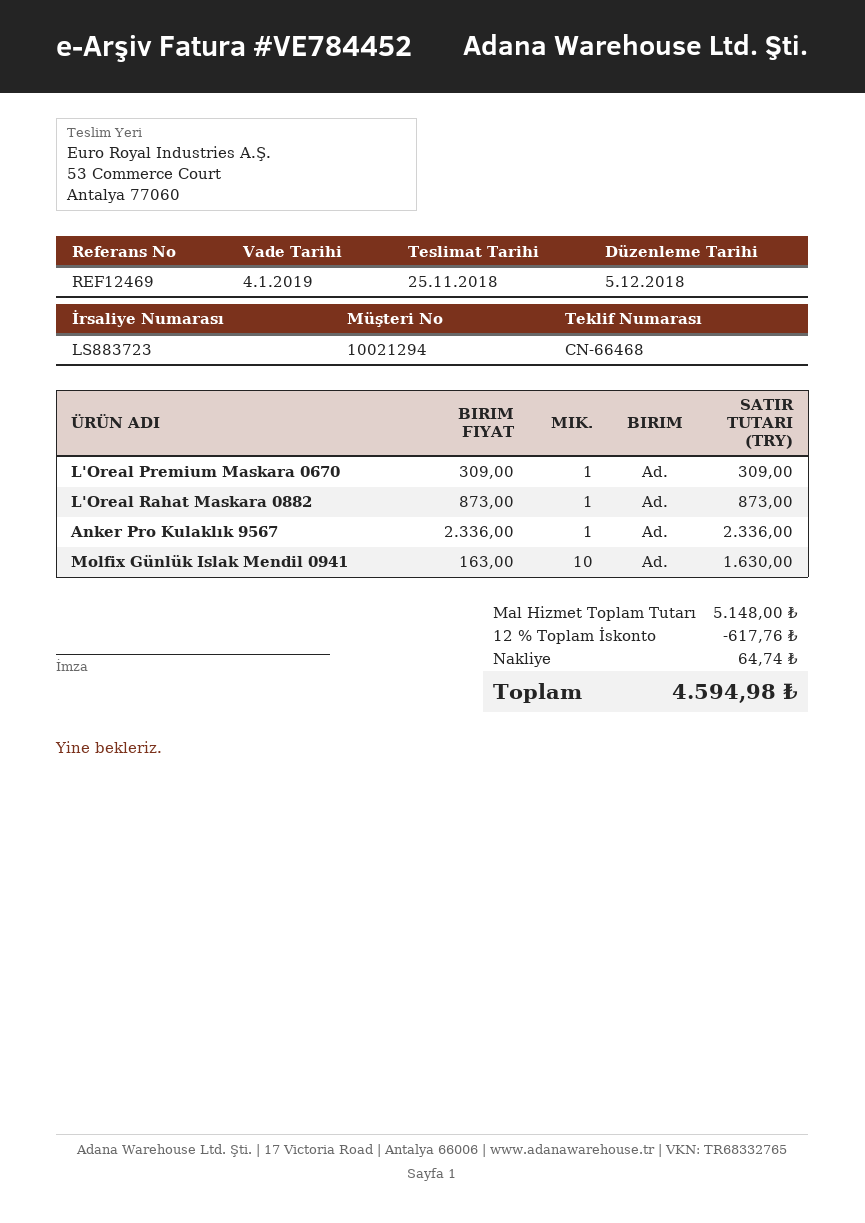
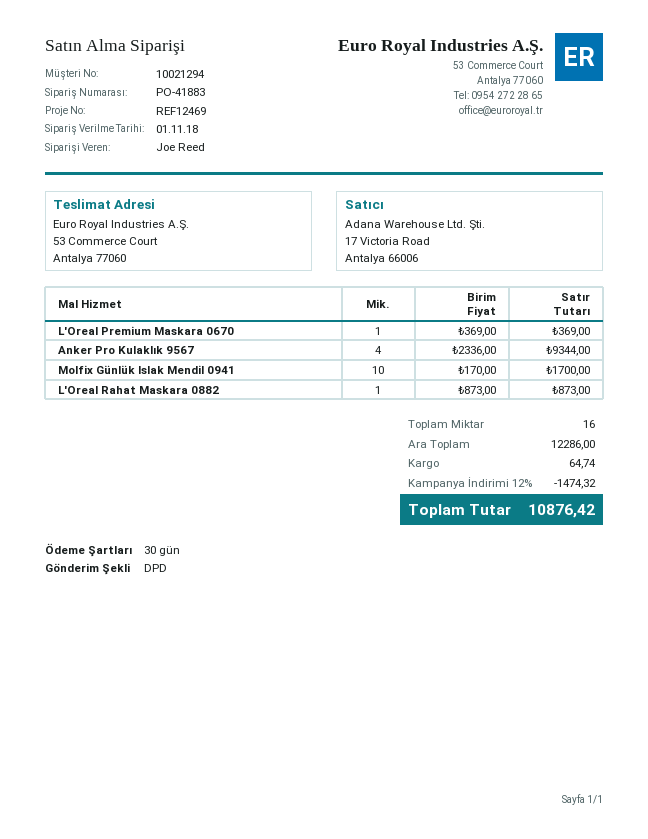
L'Oreal Premium Maskara 0670: 1 x 309.00 = 309.00 -> 1 x 369.00 = 369.00
Anker Pro Kulaklık 9567: 1 x 2336.00 = 2336.00 -> 4 x 2336.00 = 9344.00
Molfix Günlük Islak Mendil 0941: 10 x 163.00 = 1630.00 -> 10 x 170.00 = 1700.00
subtotal: 5148.00 -> 12286.00
discount: 12% = 617.76 -> 12% = 1474.32
total: 4594.98 -> 10876.42

